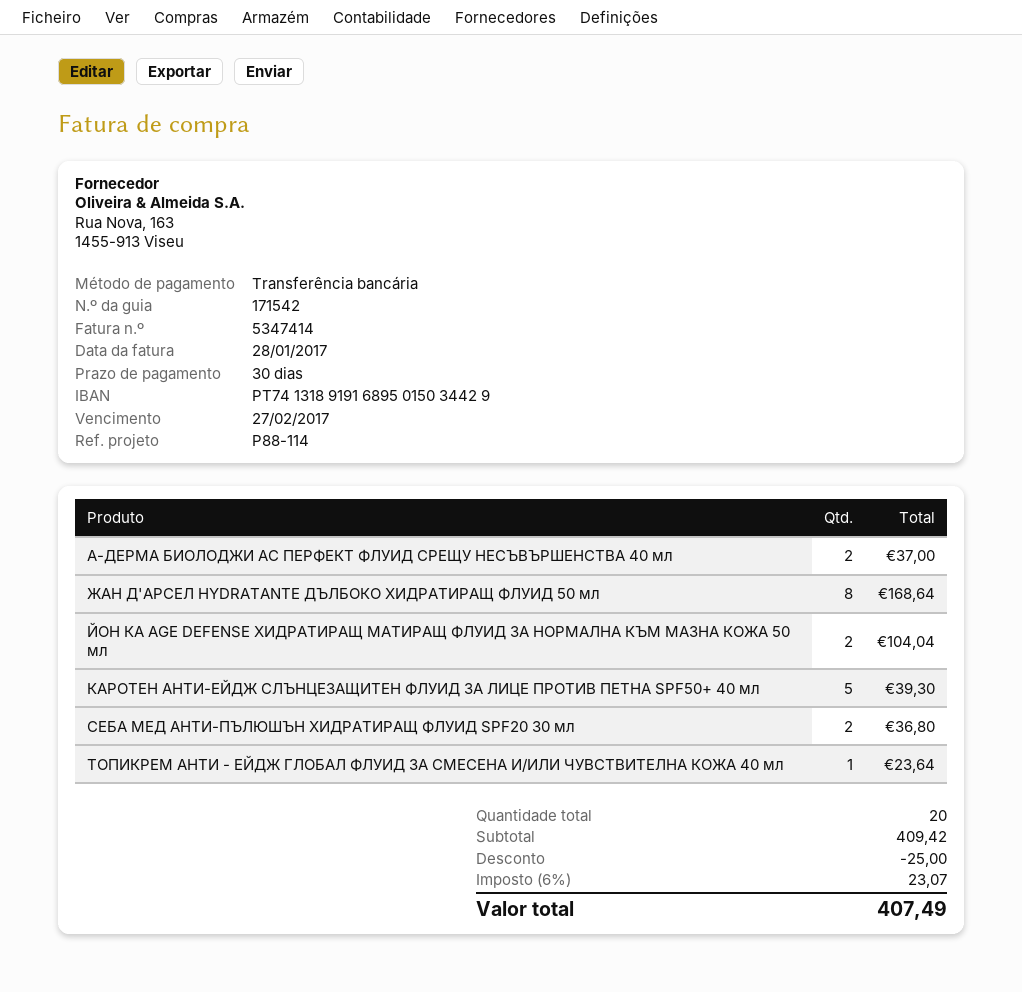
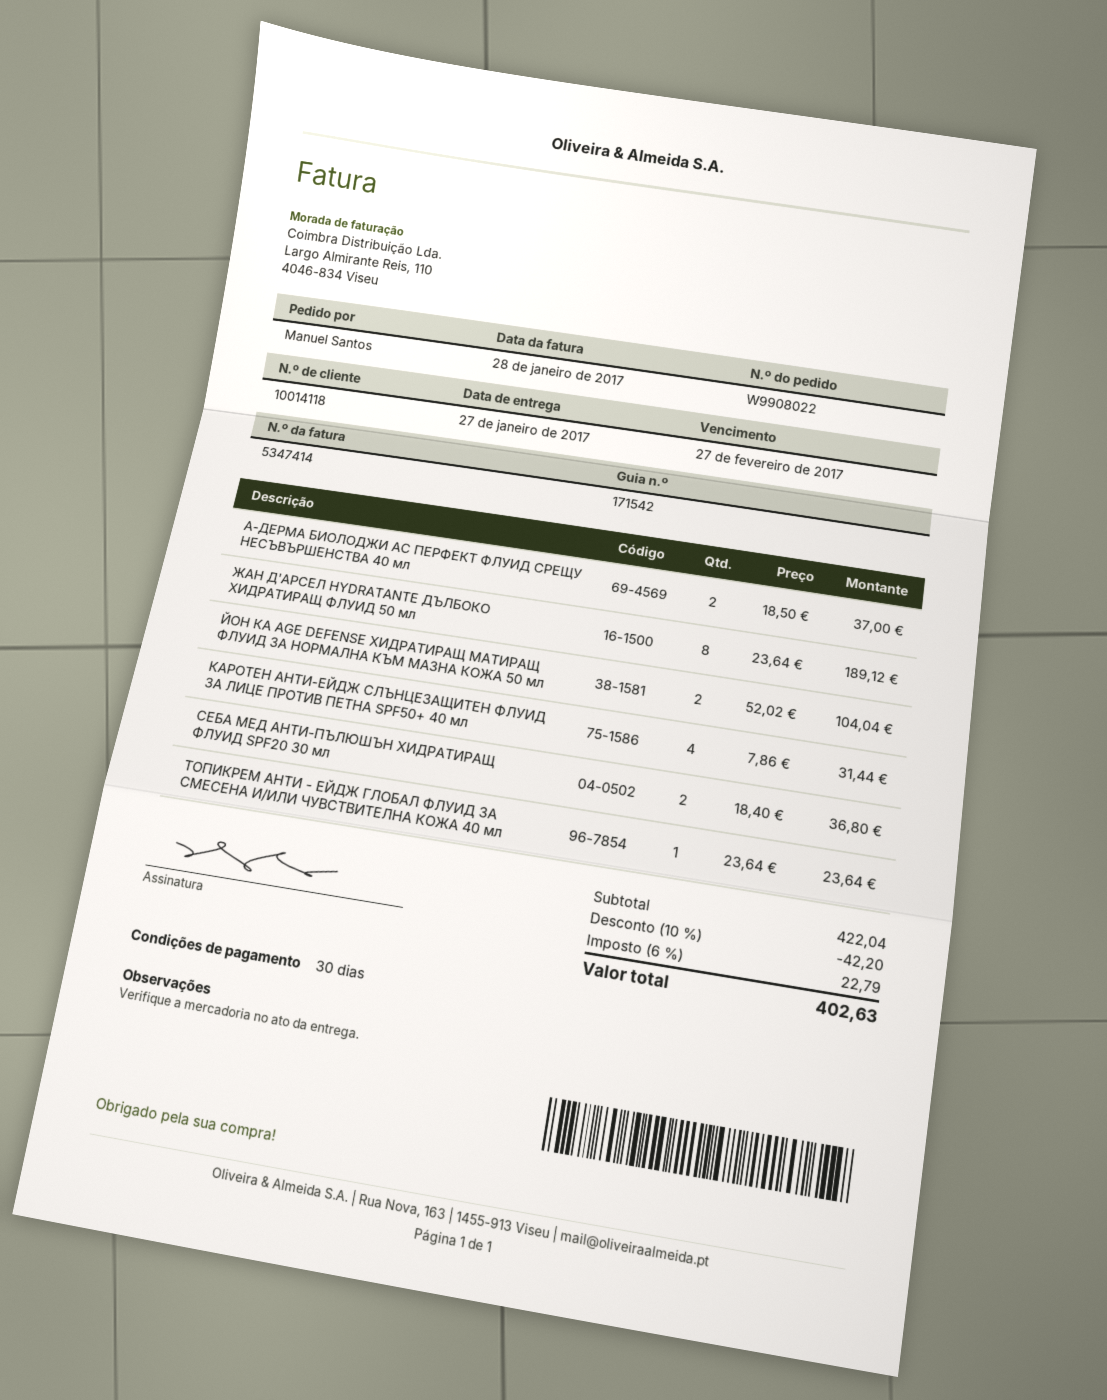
ЖАН Д'АРСЕЛ HYDRATANTE ДЪЛБОКО ХИДРАТИРАЩ ФЛУИД 50 мл: 8 for 168.64 -> 8 for 189.12
КАРОТЕН АНТИ-ЕЙДЖ СЛЪНЦЕЗАЩИТЕН ФЛУИД ЗА ЛИЦЕ ПРОТИВ ПЕТНА SPF50+ 40 мл: 5 for 39.30 -> 4 for 31.44
subtotal: 409.42 -> 422.04
discount: 25.00 -> 42.20
tax: 6% = 23.07 -> 6% = 22.79
total: 407.49 -> 402.63

